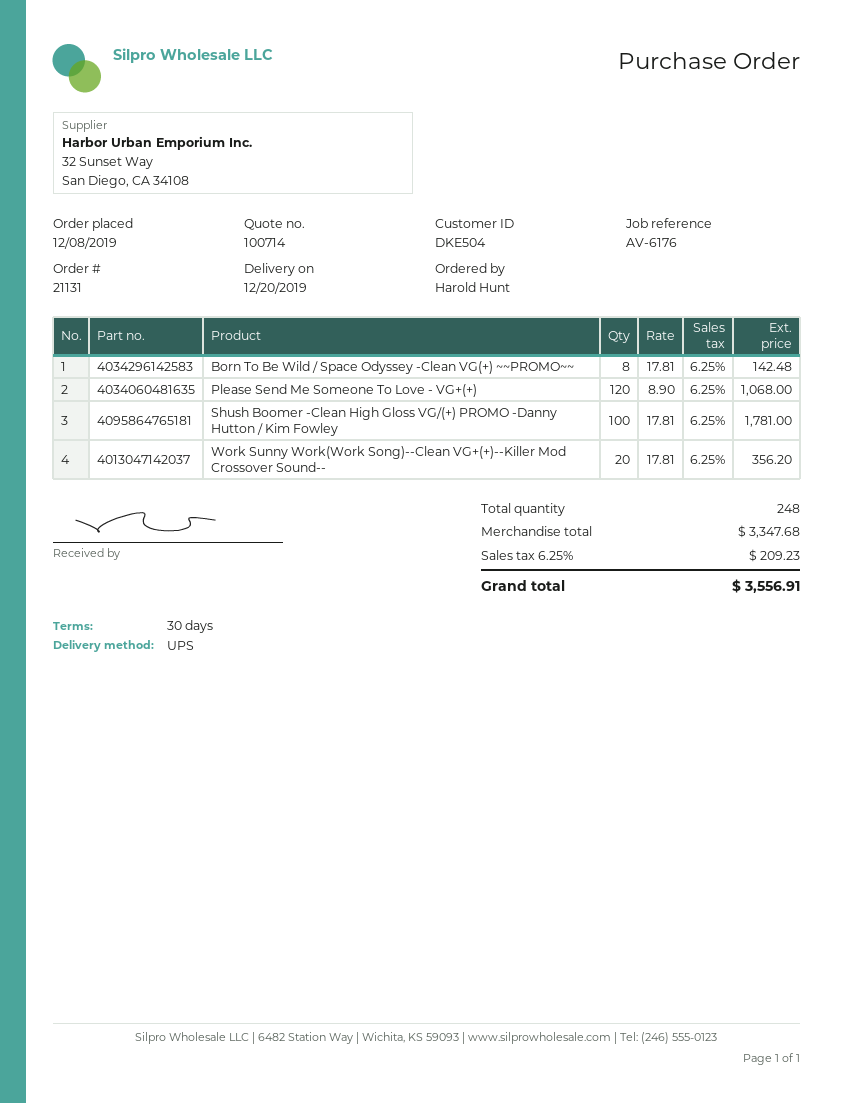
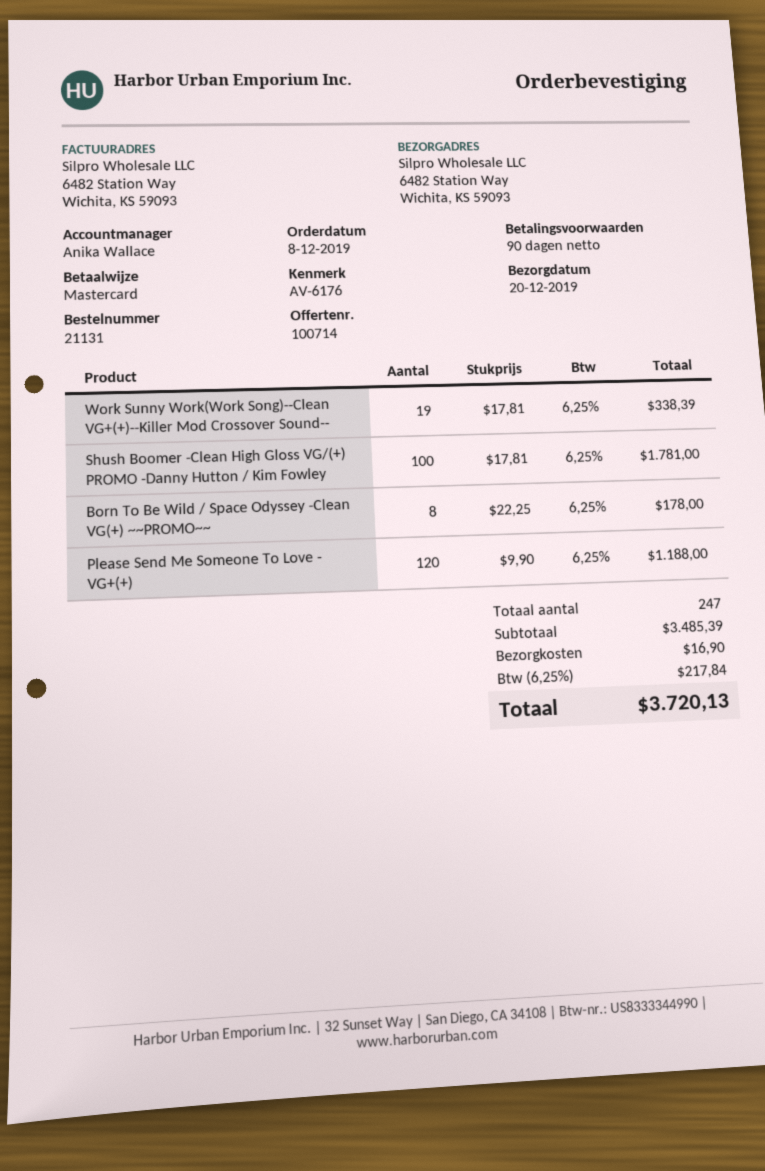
payment terms: 30 days -> 90 days
Born To Be Wild / Space Odyssey -Clean VG(+) ~~PROMO~~: 8 x 17.81 = 142.48 -> 8 x 22.25 = 178.00
Please Send Me Someone To Love - VG+(+): 120 x 8.90 = 1068.00 -> 120 x 9.90 = 1188.00
Work Sunny Work(Work Song)--Clean VG+(+)--Killer Mod Crossover Sound--: 20 x 17.81 = 356.20 -> 19 x 17.81 = 338.39
total quantity: 248 -> 247
subtotal: 3347.68 -> 3485.39
shipping: none -> 16.90
tax: 6.25% = 209.23 -> 6.25% = 217.84
total: 3556.91 -> 3720.13

